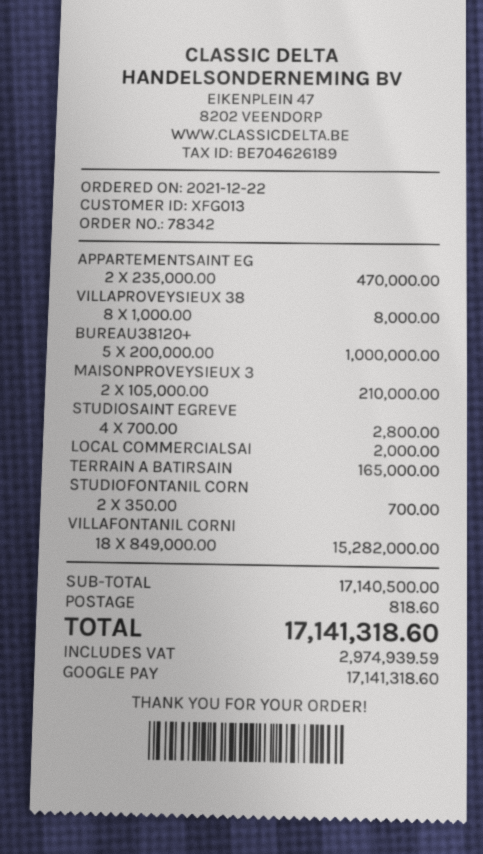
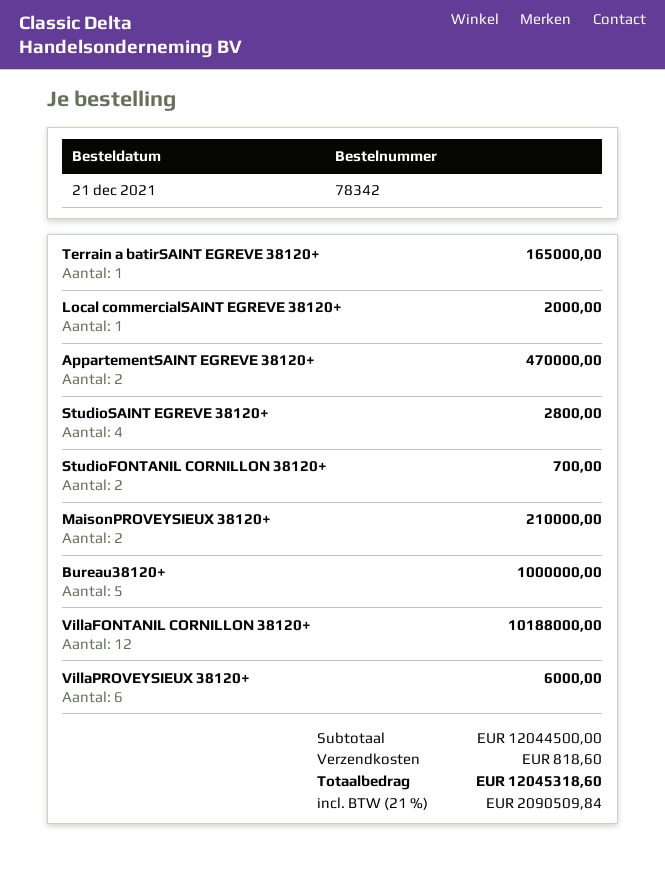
order date: 2021-12-22 -> 2021-12-21
VILLAPROVEYSIEUX 38: 8 for 8000.00 -> 6 for 6000.00
VILLAFONTANIL CORNI: 18 for 15282000.00 -> 12 for 10188000.00
subtotal: 17140500.00 -> 12044500.00
tax: 2974939.59 -> 2090509.84
total: 17141318.60 -> 12045318.60

